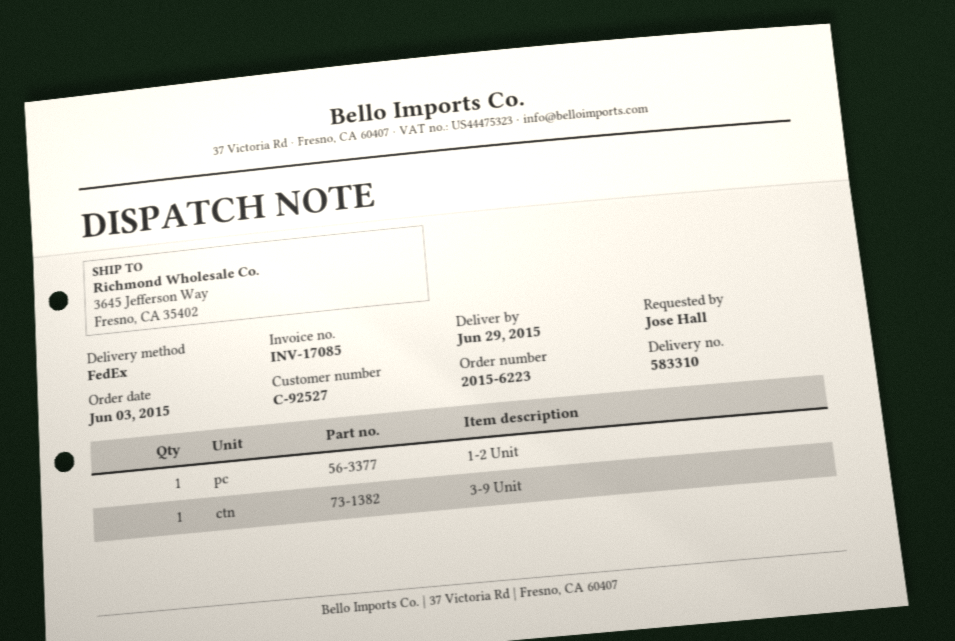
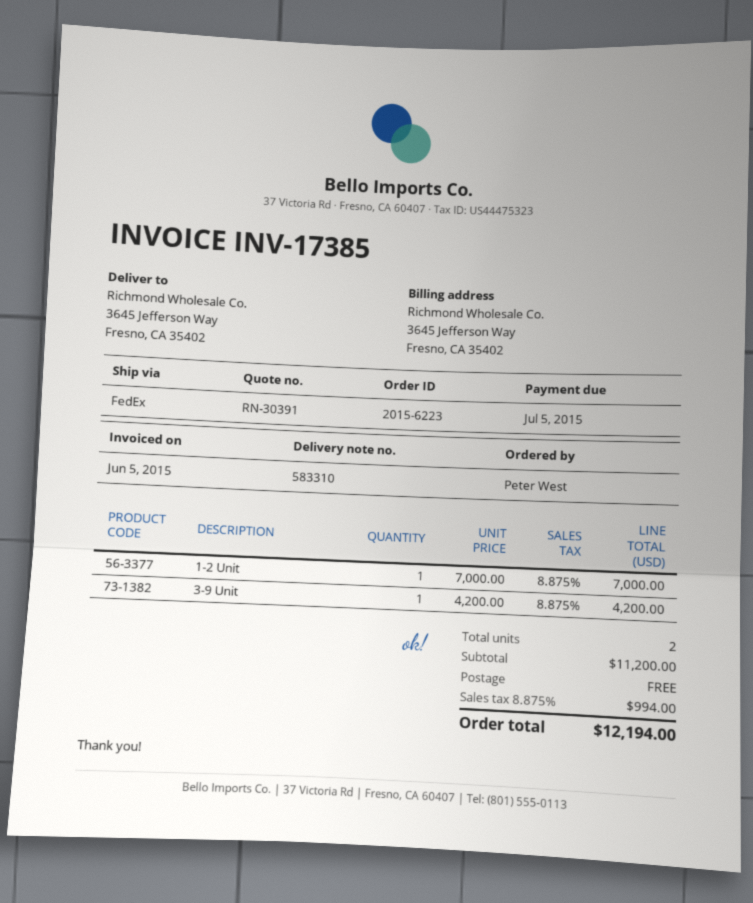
invoice number: INV-17085 -> INV-17385
ordered by: Jose Hall -> Peter West

